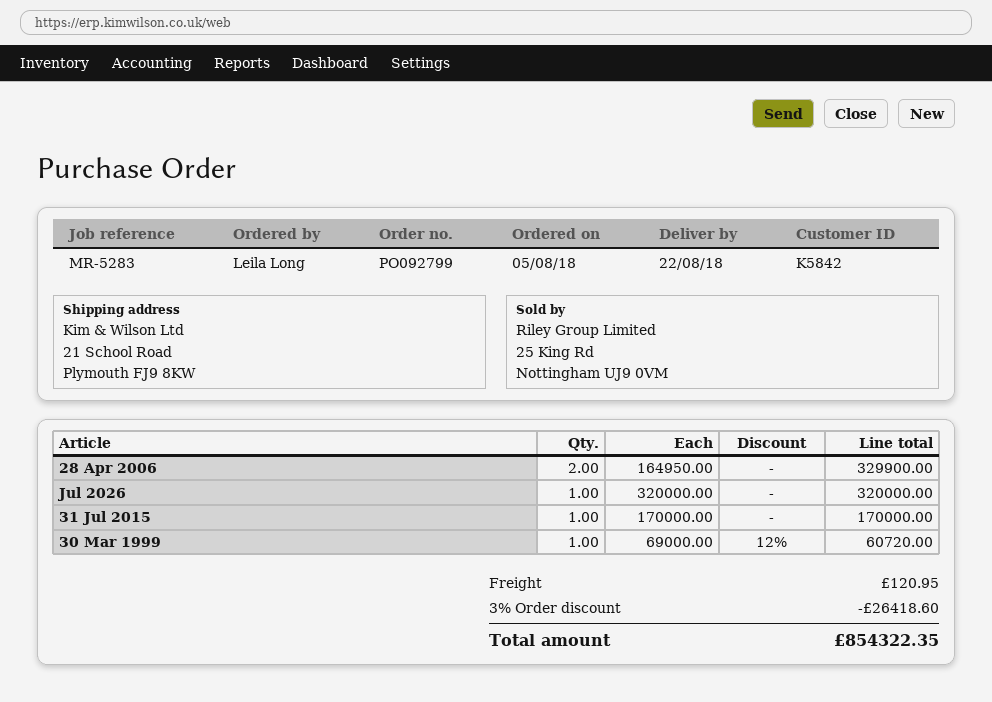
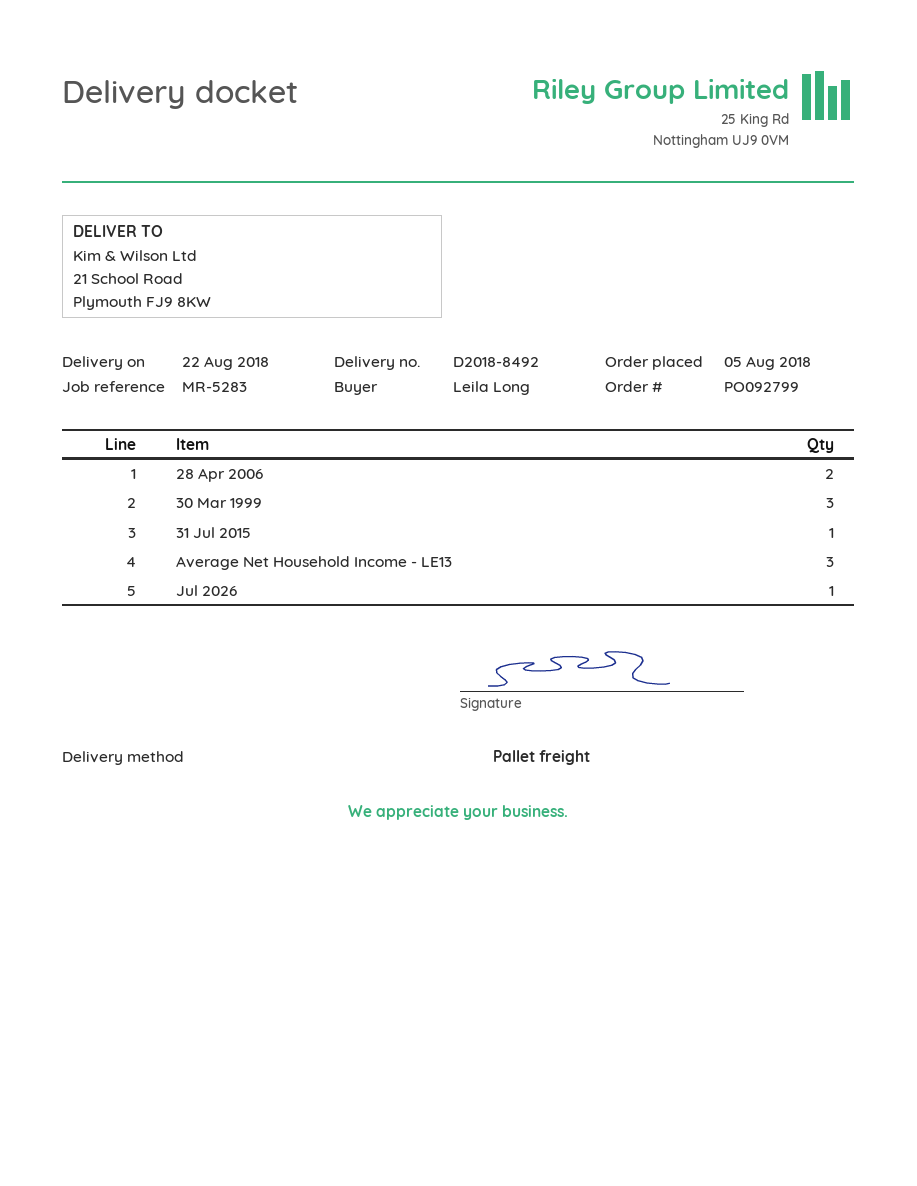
30 Mar 1999: 1 -> 3
Average Net Household Income - LE13: none -> 3

